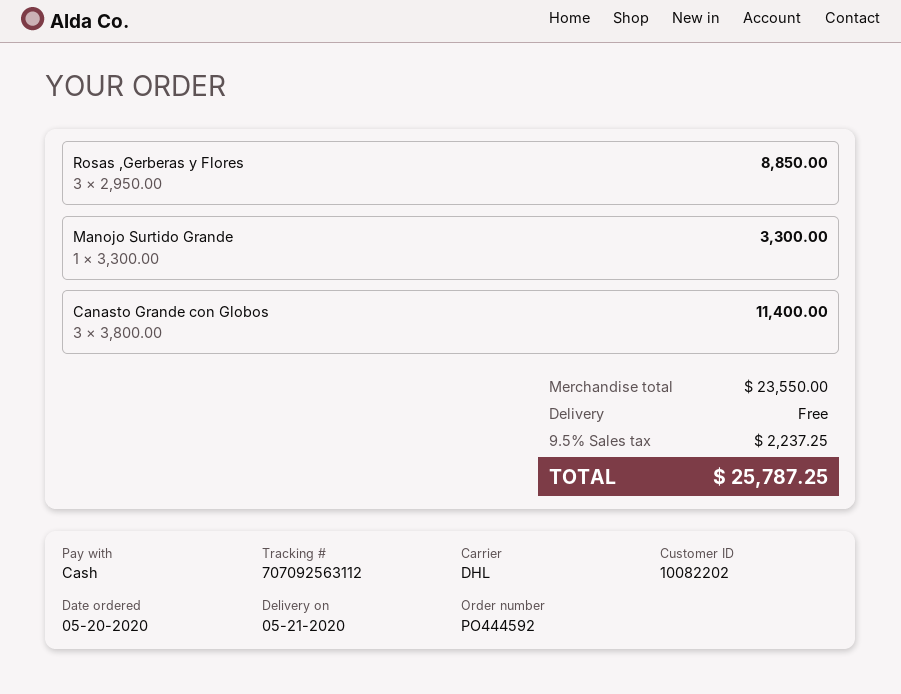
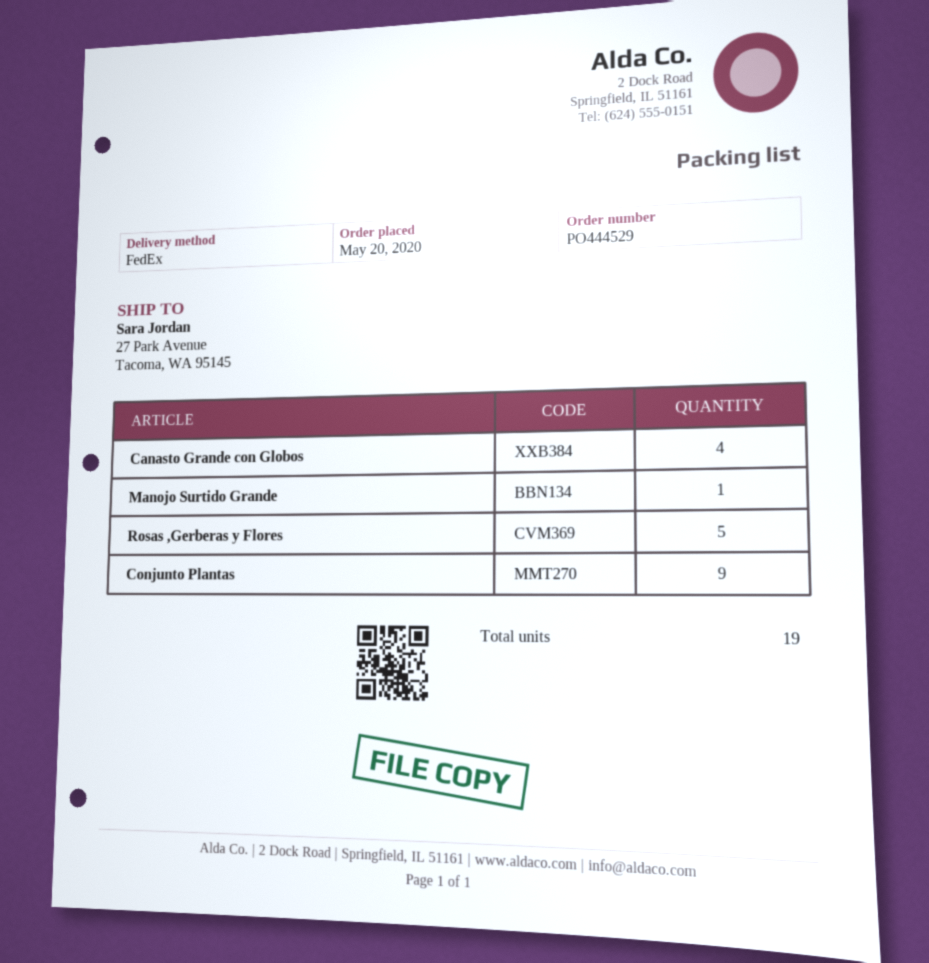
order number: PO444592 -> PO444529
shipping method: DHL -> FedEx
Rosas ,Gerberas y Flores: 3 -> 5
Canasto Grande con Globos: 3 -> 4
Conjunto Plantas: none -> 9

